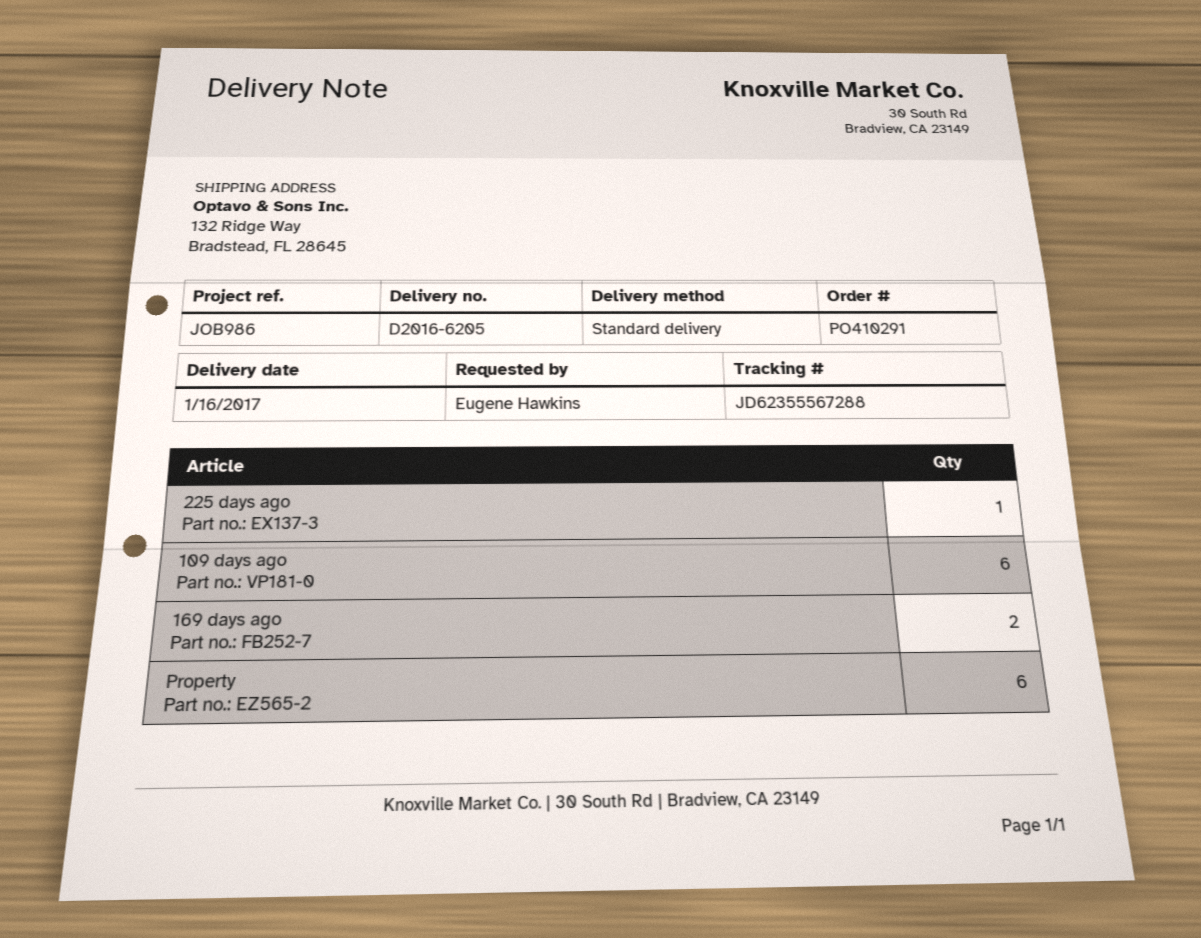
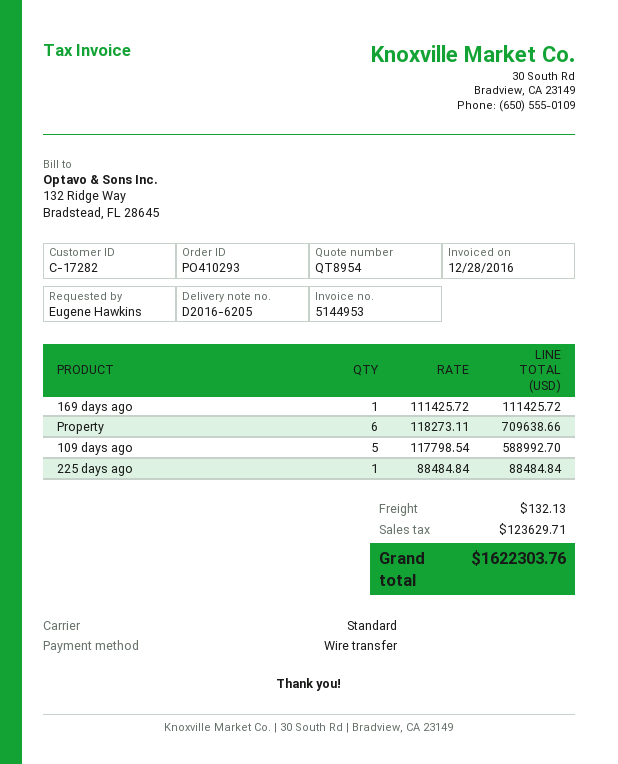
order number: PO410291 -> PO410293
109 days ago: 6 -> 5
169 days ago: 2 -> 1

